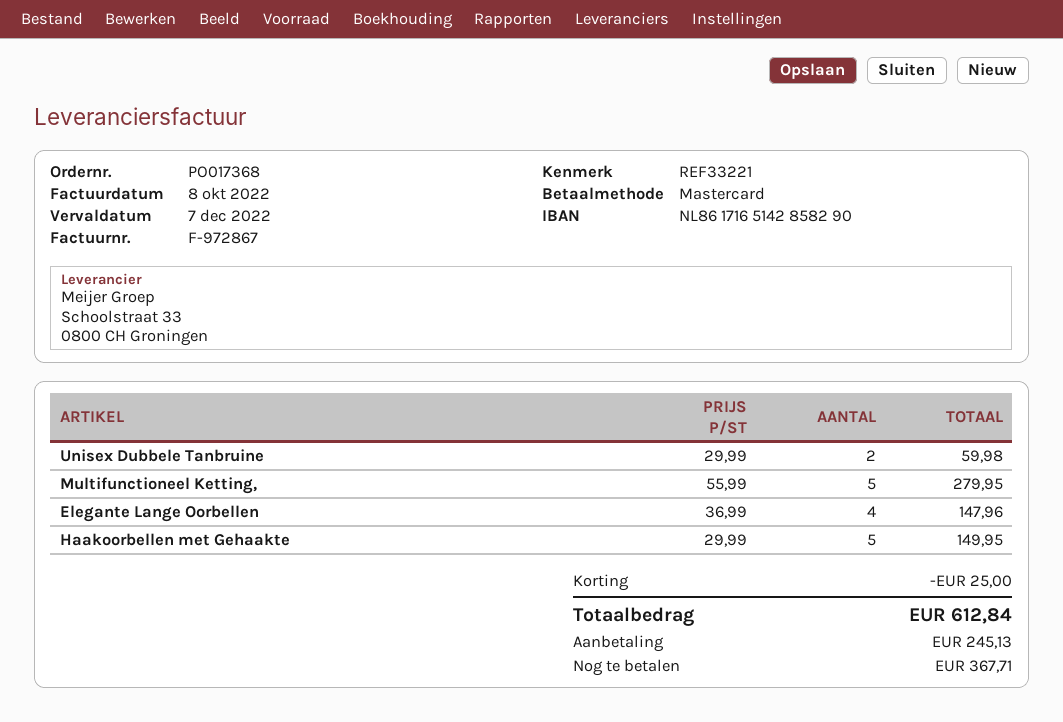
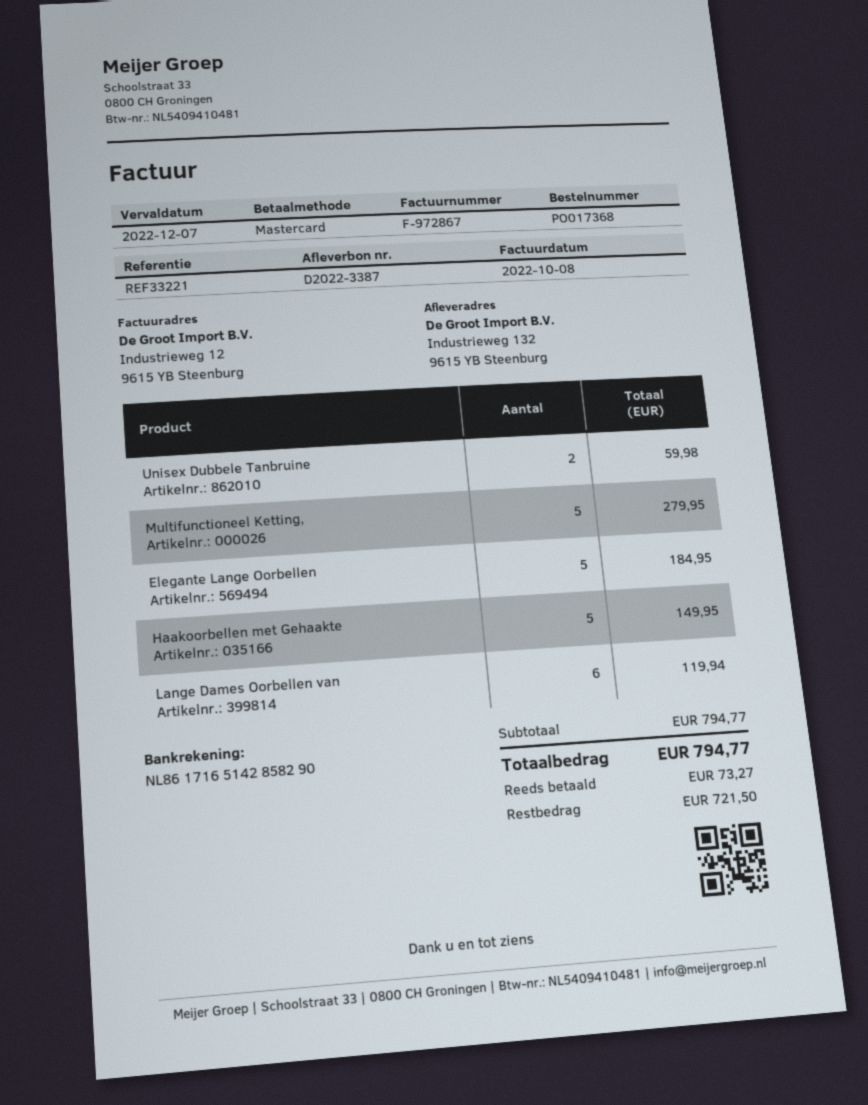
Elegante Lange Oorbellen: 4 for 147.96 -> 5 for 184.95
Lange Dames Oorbellen van: none -> 6 for 119.94
discount: 25.00 -> none
total: 612.84 -> 794.77
deposit: 245.13 -> 73.27
balance: 367.71 -> 721.50

